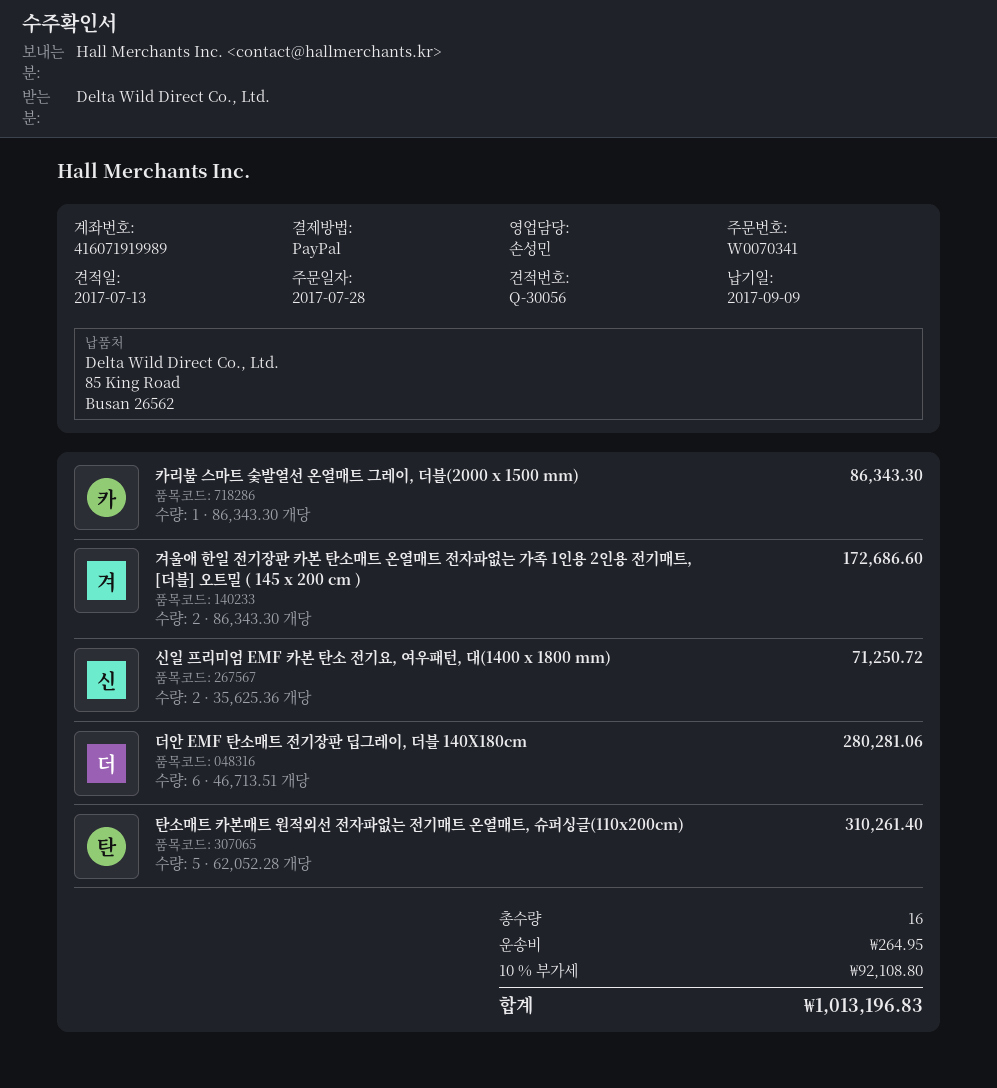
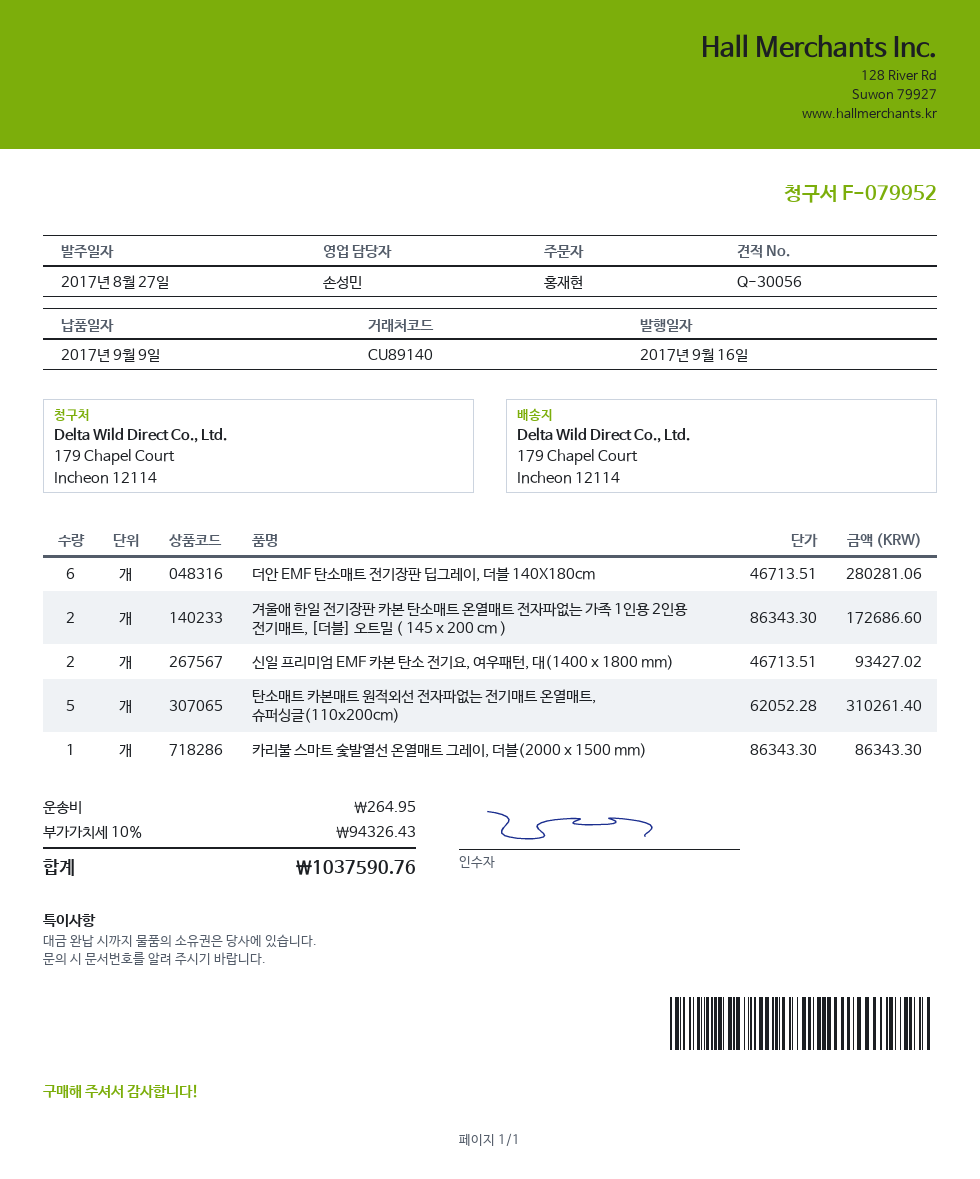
order date: 2017-07-28 -> 2017-08-27
ship to: 85 King Road, Busan 26562 -> 179 Chapel Court, Incheon 12114
신일 프리미엄 EMF 카본 탄소 전기요, 여우패턴, 대(1400 x 1800 mm): 2 x 35625.36 = 71250.72 -> 2 x 46713.51 = 93427.02
tax: 10% = 92108.80 -> 10% = 94326.43
total: 1013196.83 -> 1037590.76

